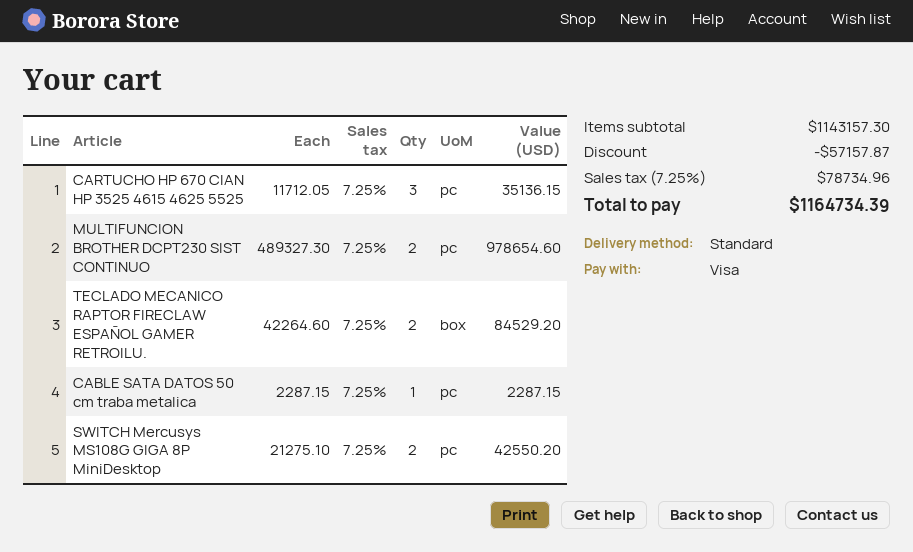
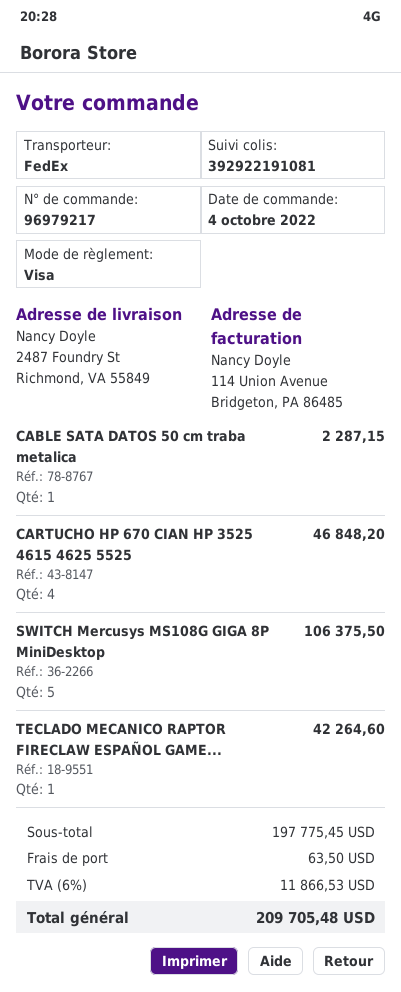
shipping method: standard -> FedEx
CARTUCHO HP 670 CIAN HP 3525 4615 4625 5525: 3 for 35136.15 -> 4 for 46848.20
MULTIFUNCION BROTHER DCPT230 SIST CONTINUO: 2 for 978654.60 -> none
TECLADO MECANICO RAPTOR FIRECLAW ESPAÑOL GAMER RETROILU.: 2 for 84529.20 -> 1 for 42264.60
SWITCH Mercusys MS108G GIGA 8P MiniDesktop: 2 for 42550.20 -> 5 for 106375.50
subtotal: 1143157.30 -> 197775.45
discount: 57157.87 -> none
shipping: none -> 63.50
tax: 7.25% = 78734.96 -> 6% = 11866.53
total: 1164734.39 -> 209705.48

